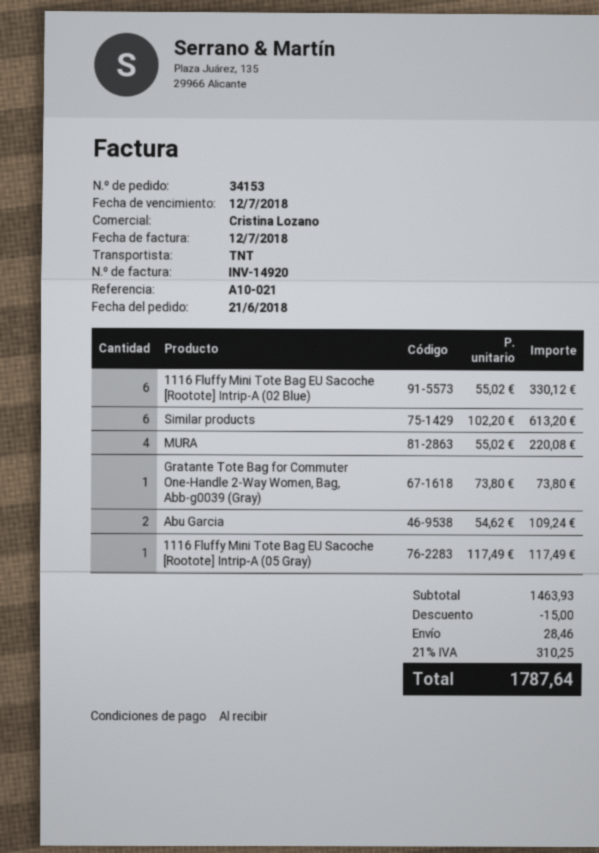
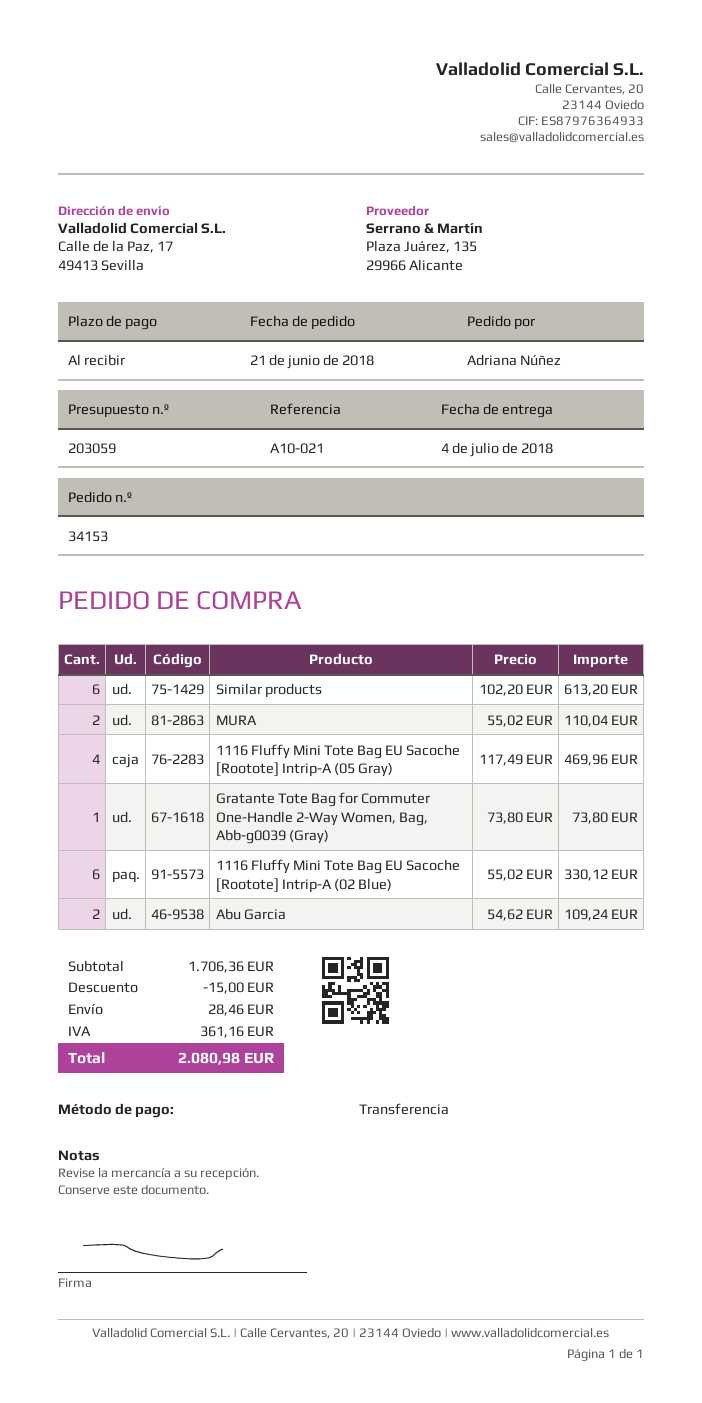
MURA: 4 x 55.02 = 220.08 -> 2 x 55.02 = 110.04
1116 Fluffy Mini Tote Bag EU Sacoche [Rootote] Intrip-A (05 Gray): 1 x 117.49 = 117.49 -> 4 x 117.49 = 469.96
subtotal: 1463.93 -> 1706.36
tax: 310.25 -> 361.16
total: 1787.64 -> 2080.98

